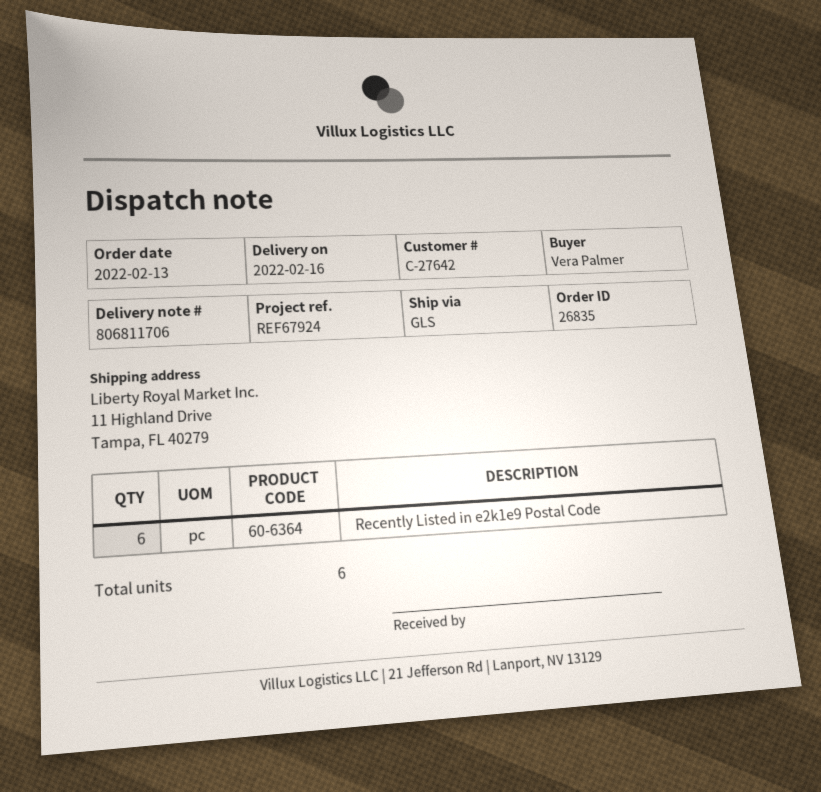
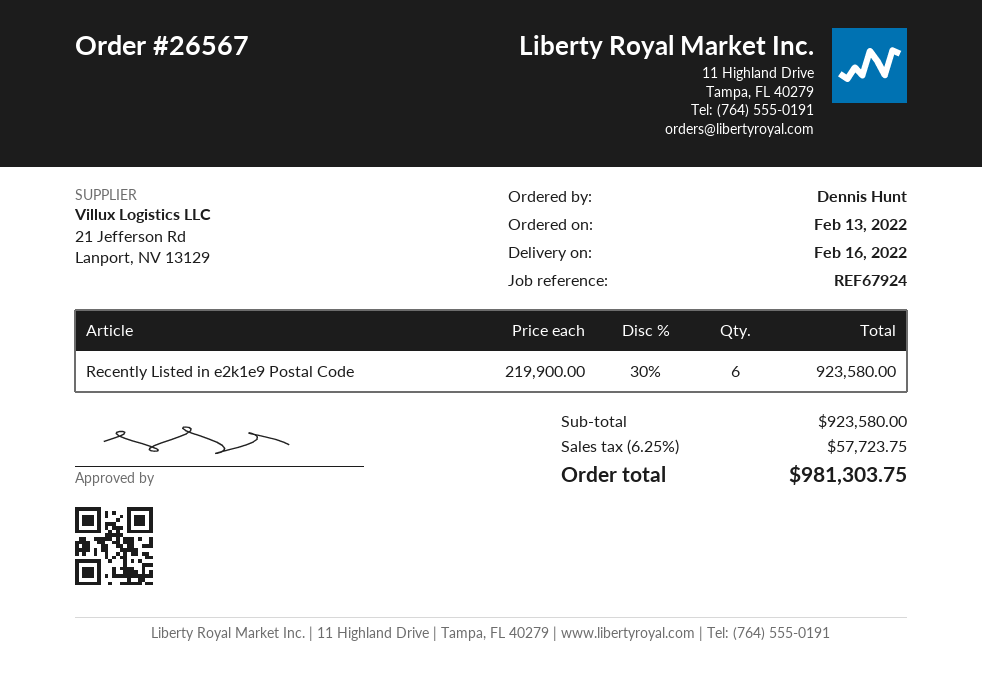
order number: 26835 -> 26567
ordered by: Vera Palmer -> Dennis Hunt

